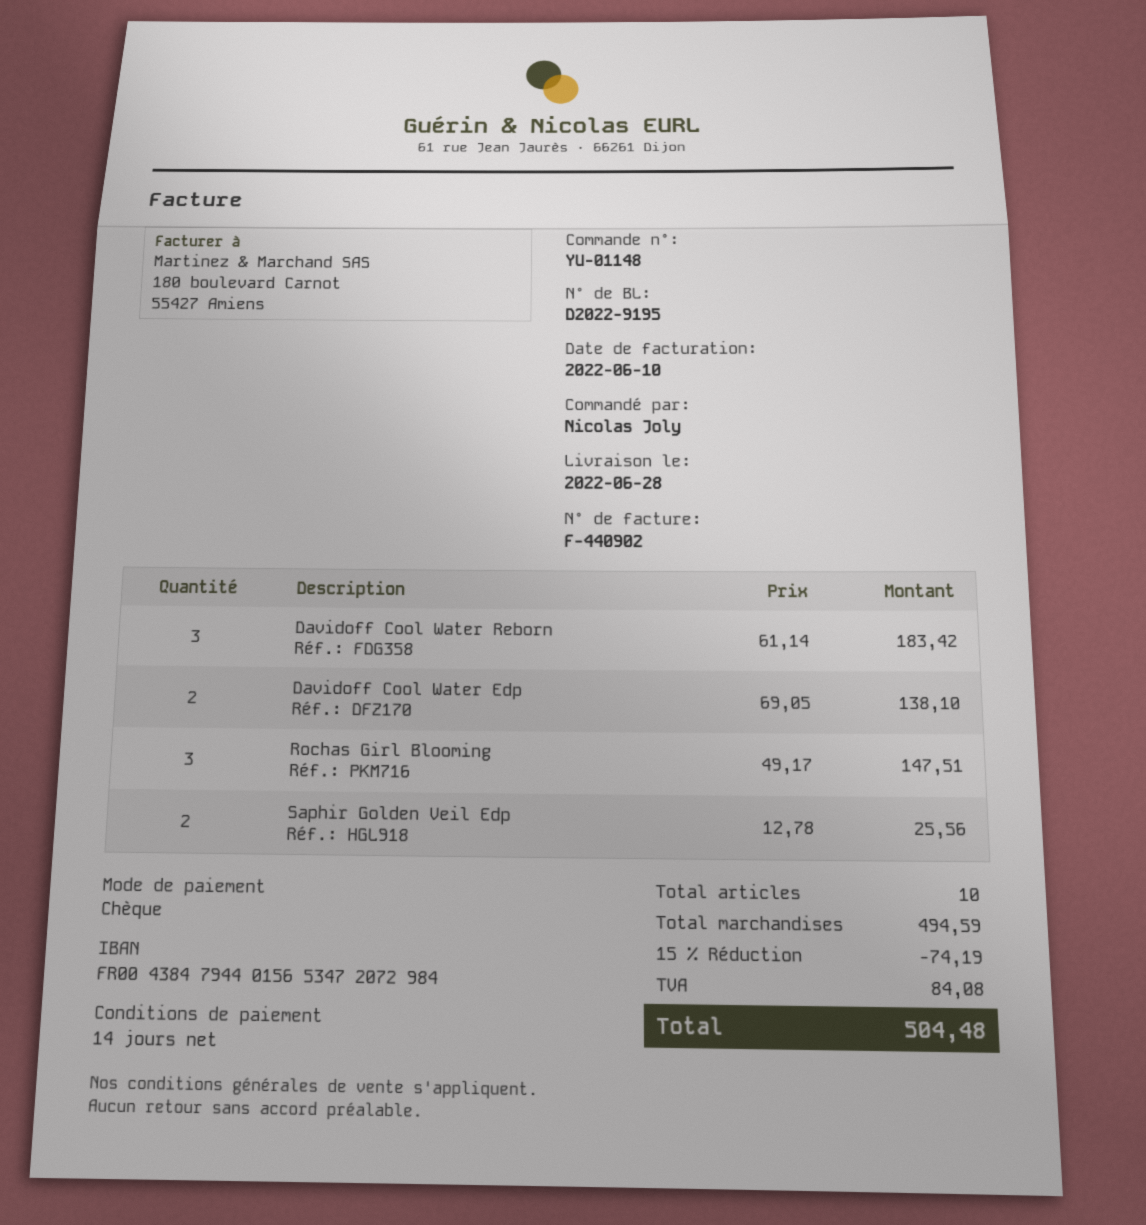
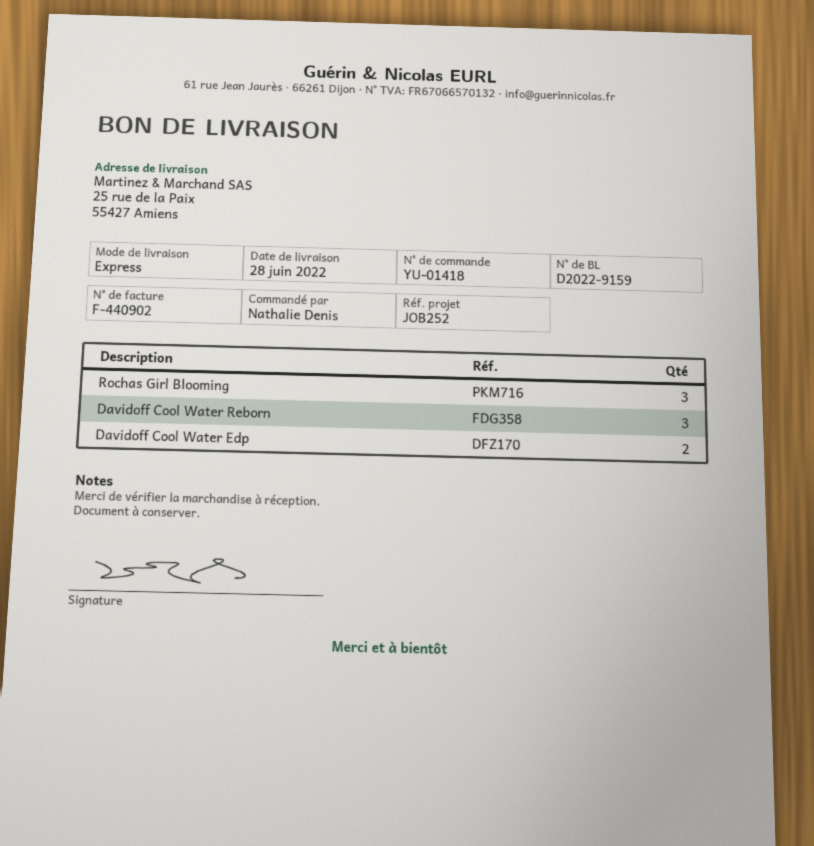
order number: YU-01148 -> YU-01418
delivery note number: D2022-9195 -> D2022-9159
ordered by: Nicolas Joly -> Nathalie Denis
Saphir Golden Veil Edp: 2 -> none

